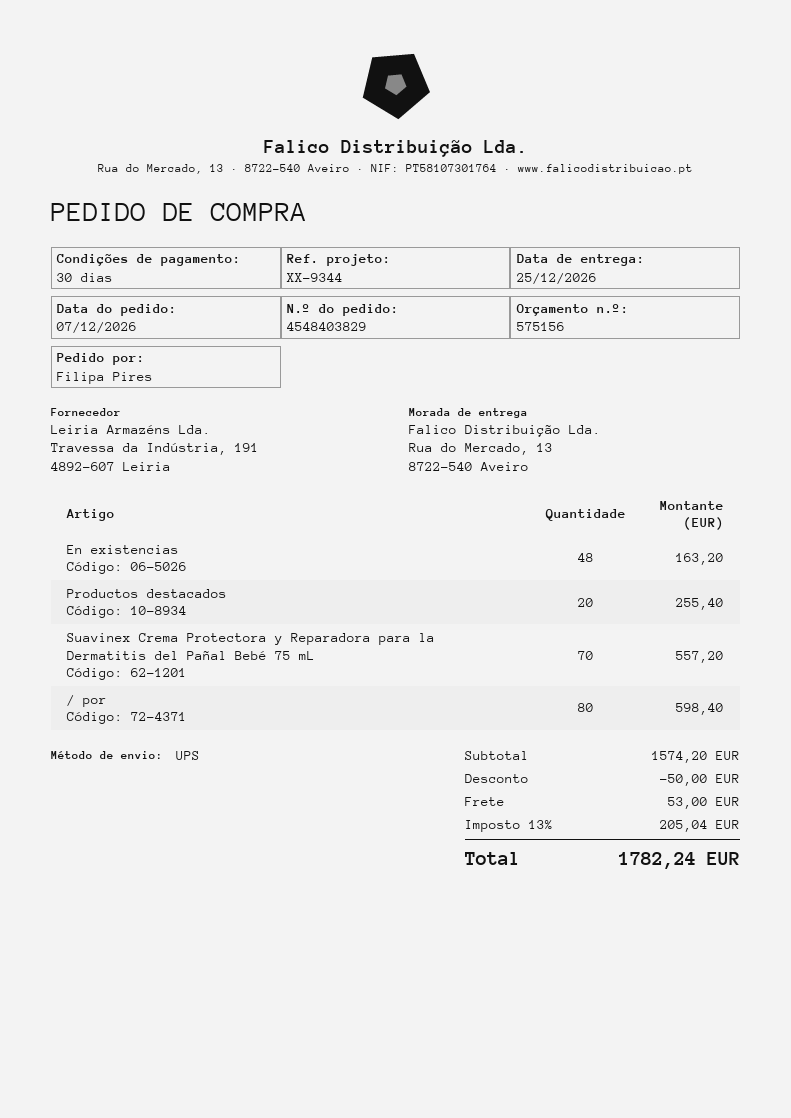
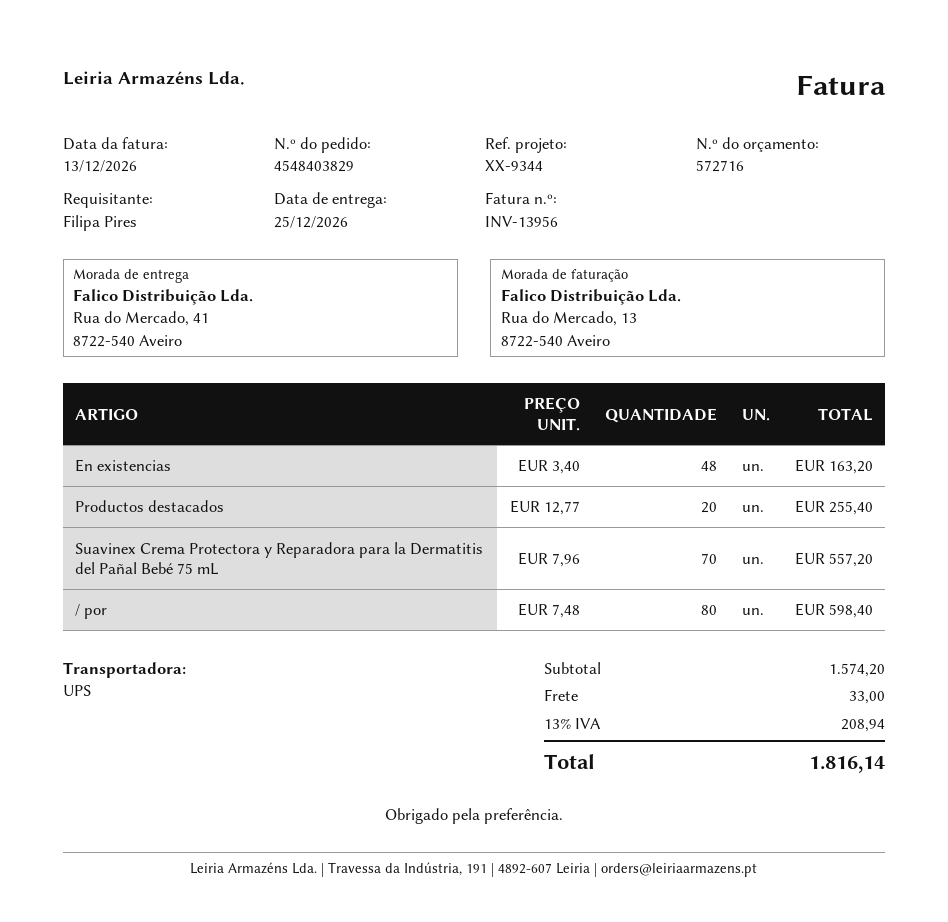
quote number: 575156 -> 572716
ship to: Rua do Mercado, 13, 8722-540 Aveiro -> Rua do Mercado, 41, 8722-540 Aveiro
discount: 50.00 -> none
shipping: 53.00 -> 33.00
tax: 13% = 205.04 -> 13% = 208.94
total: 1782.24 -> 1816.14

